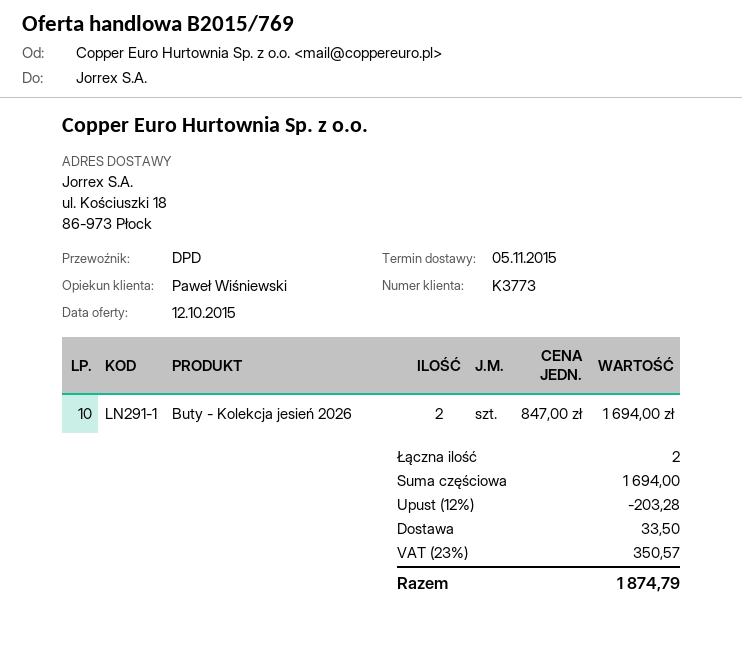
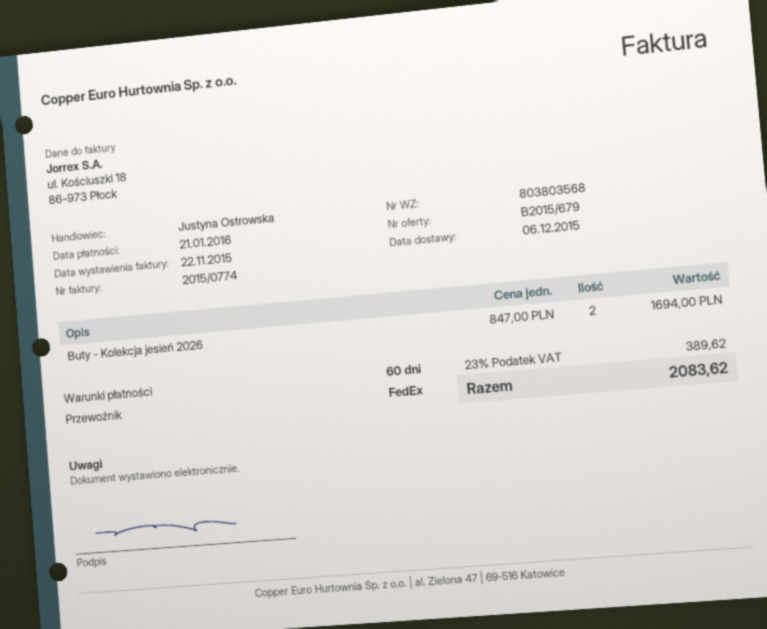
quote number: B2015/769 -> B2015/679
delivery date: 2015-11-05 -> 2015-12-06
sales rep: Paweł Wiśniewski -> Justyna Ostrowska
shipping method: DPD -> FedEx
discount: 12% = 203.28 -> none
shipping: 33.50 -> none
tax: 23% = 350.57 -> 23% = 389.62
total: 1874.79 -> 2083.62

